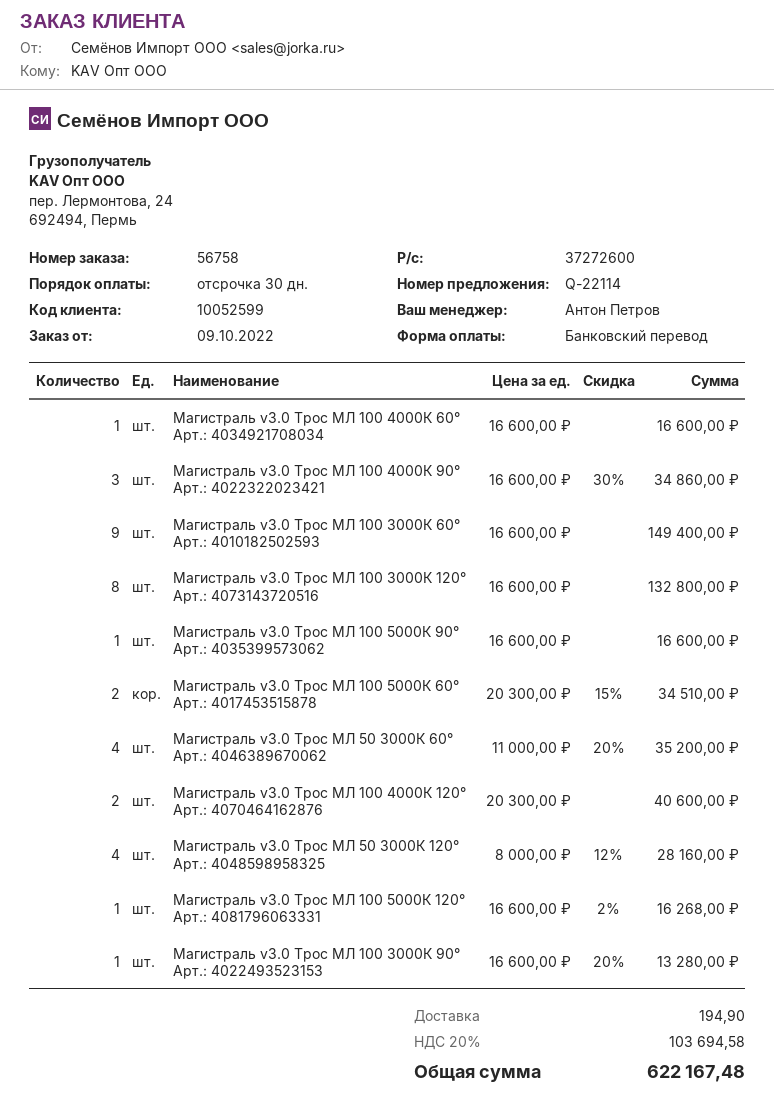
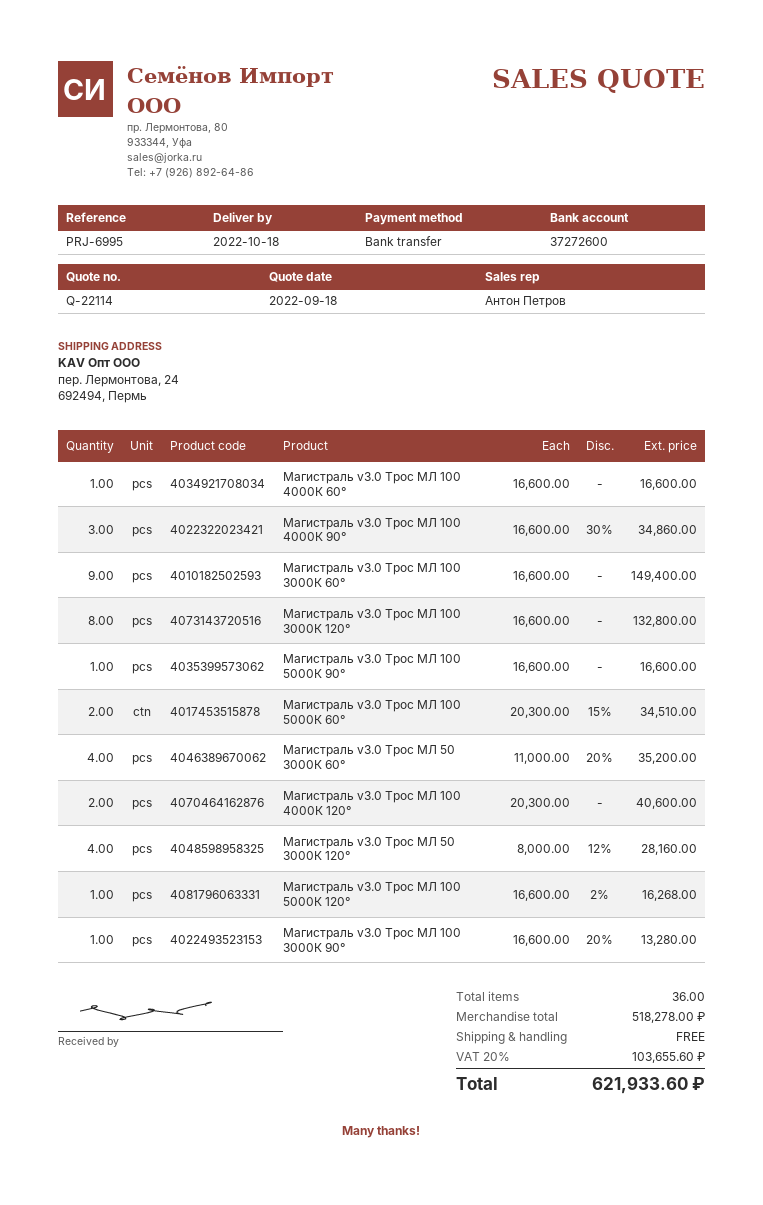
shipping: 194.90 -> 0.00
tax: 20% = 103694.58 -> 20% = 103655.60
total: 622167.48 -> 621933.60

